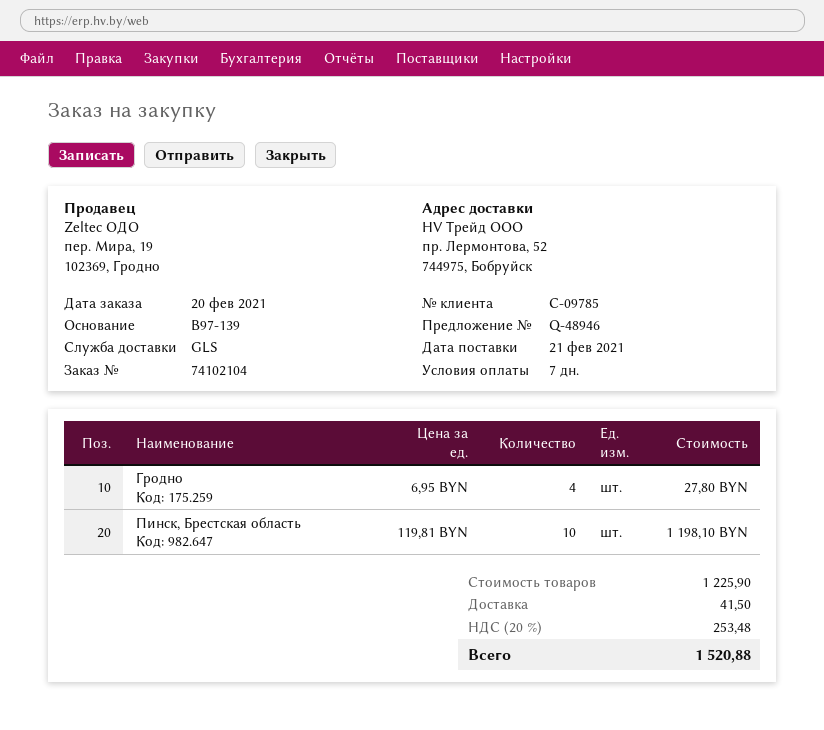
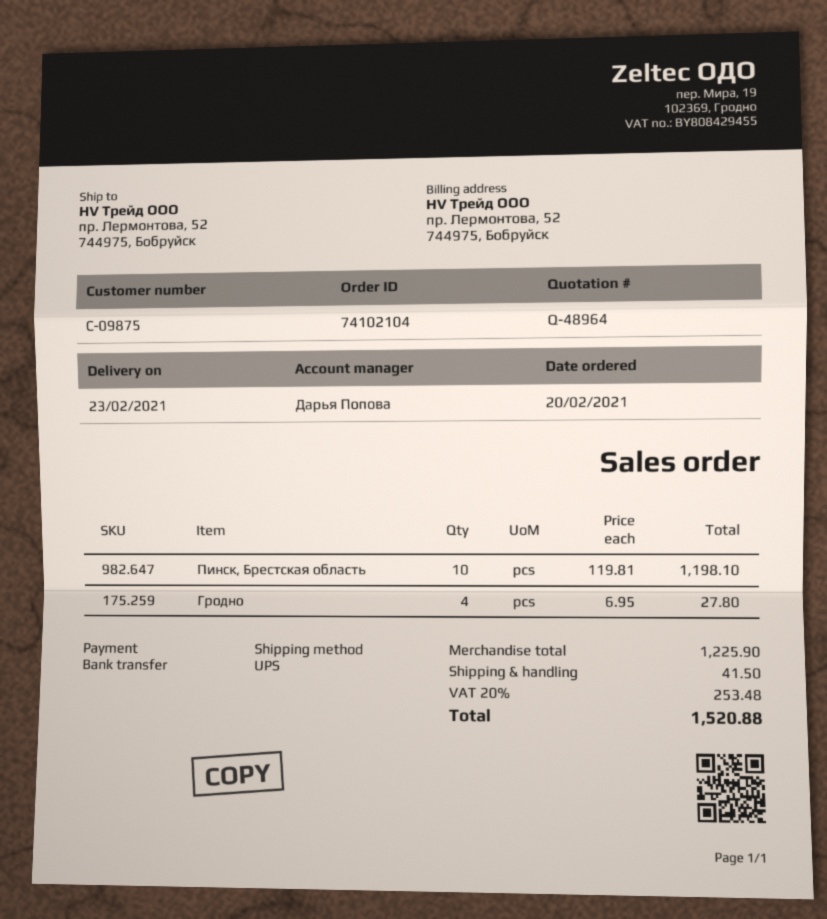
quote number: Q-48946 -> Q-48964
delivery date: 2021-02-21 -> 2021-02-23
customer number: C-09785 -> C-09875
shipping method: GLS -> UPS

